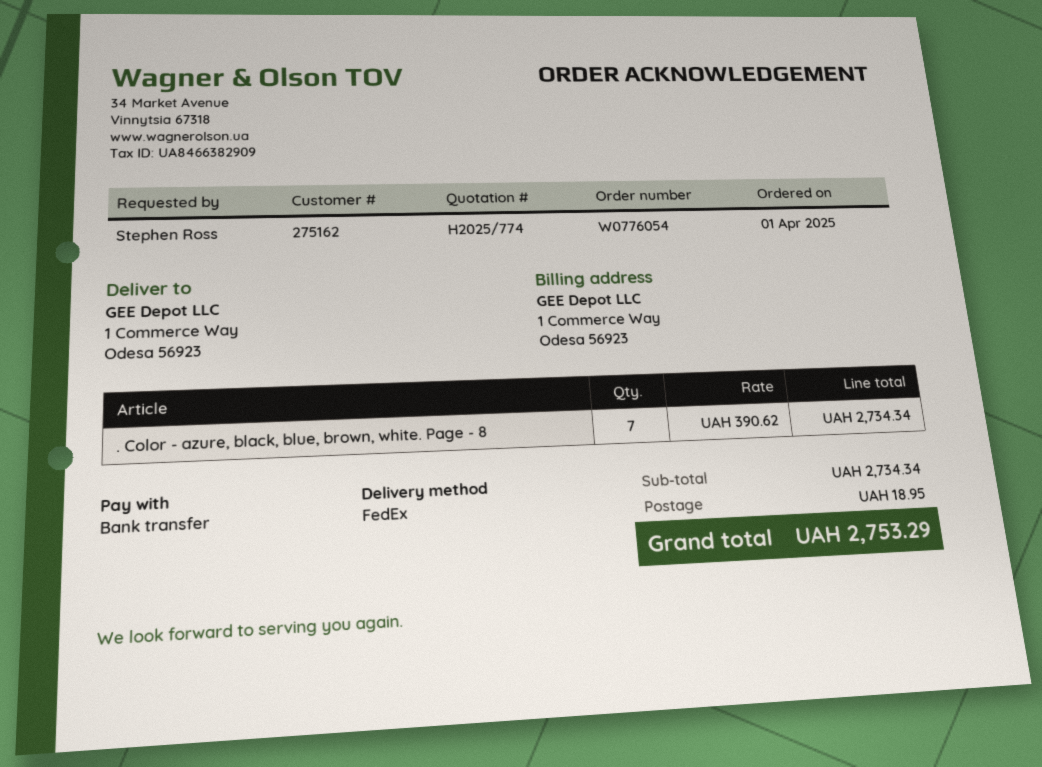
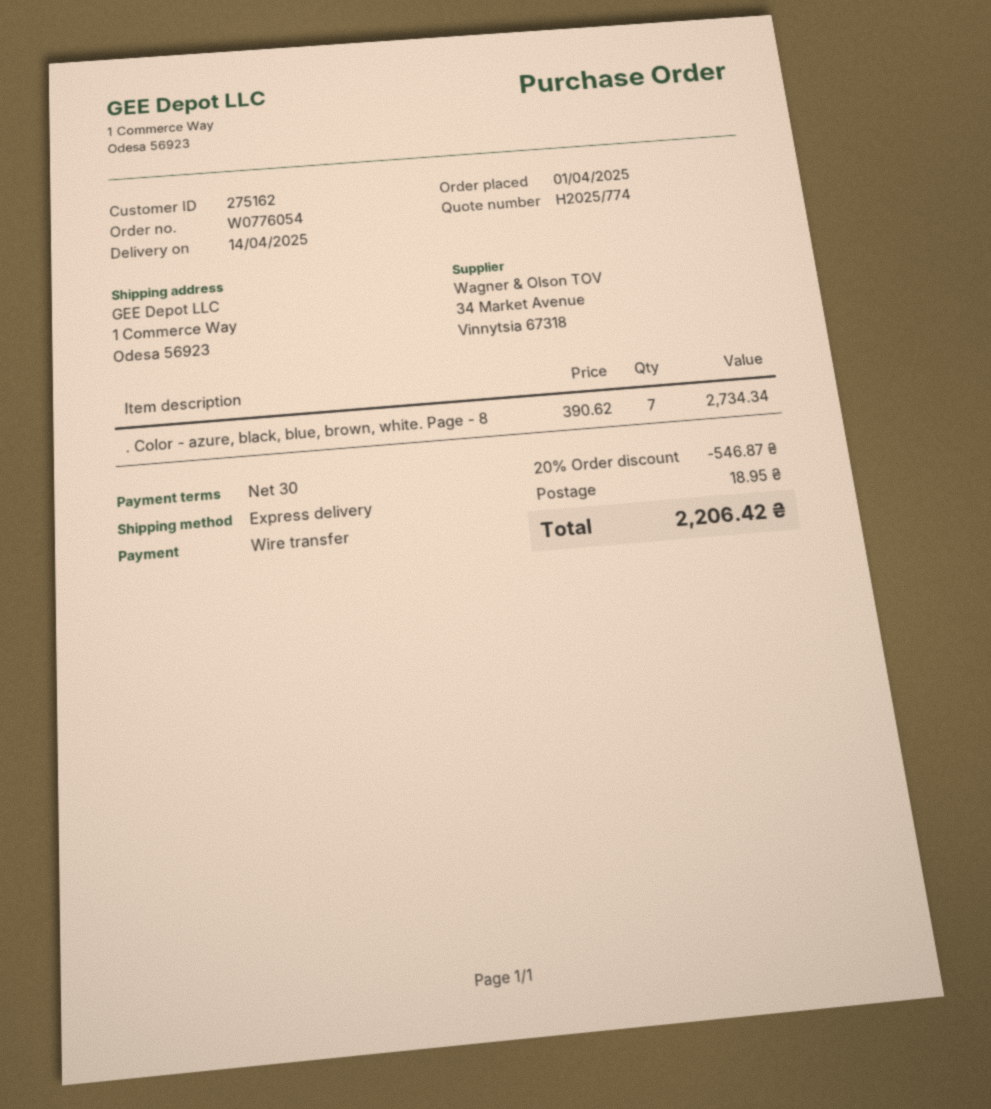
shipping method: FedEx -> express
discount: none -> 20% = 546.87
total: 2753.29 -> 2206.42

